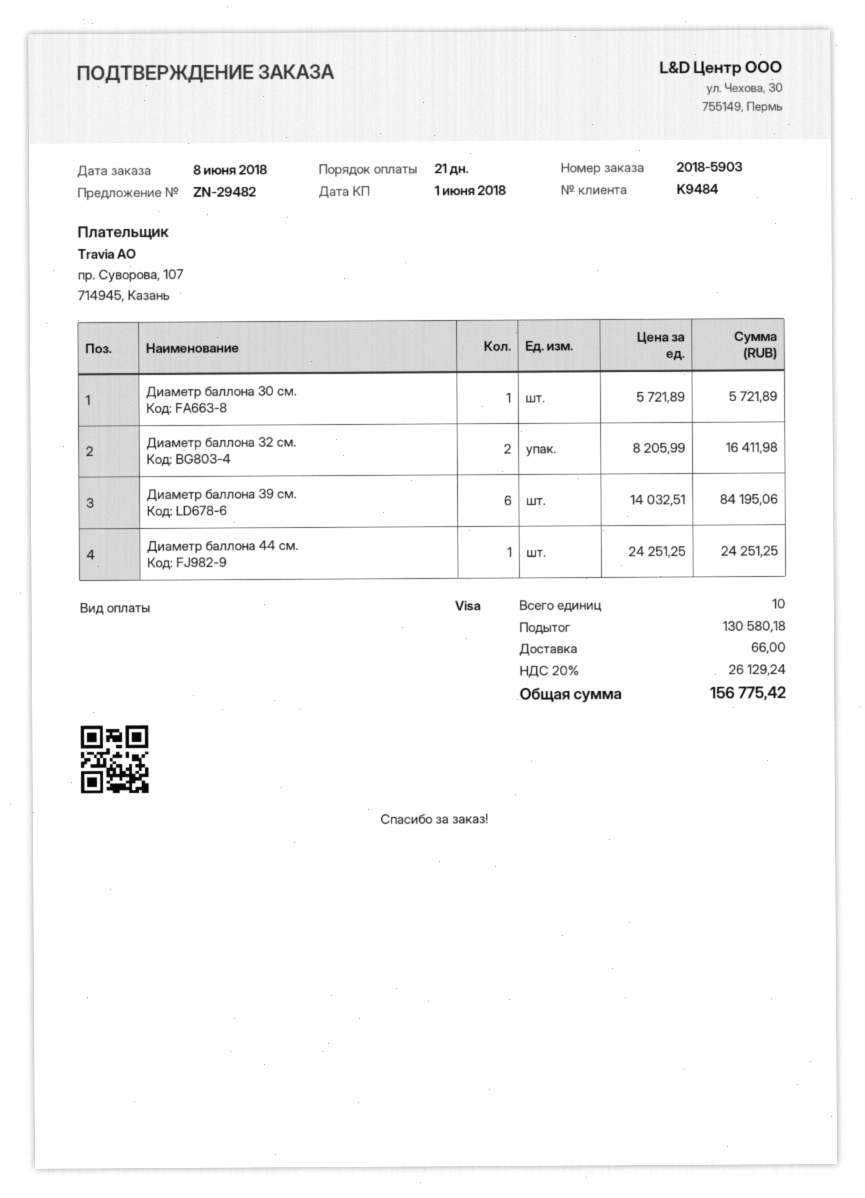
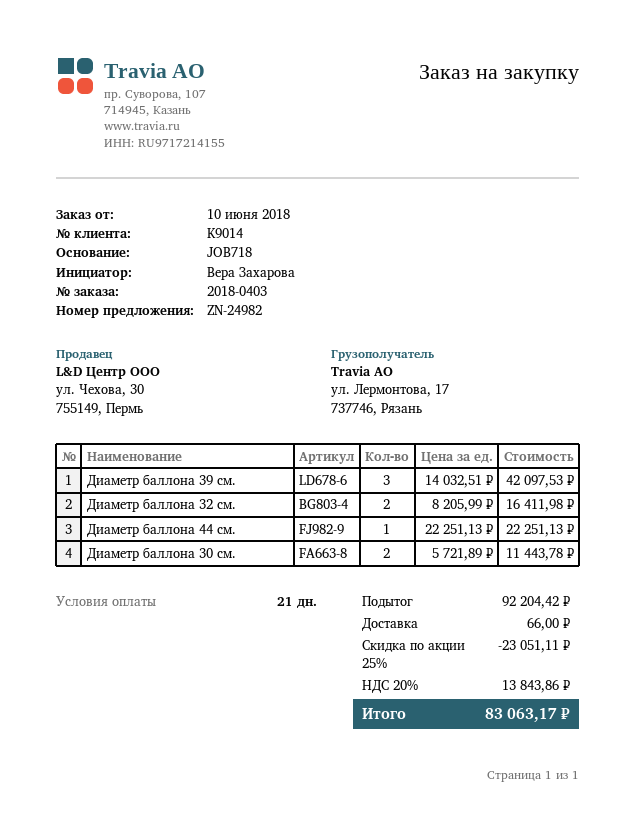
quote number: ZN-29482 -> ZN-24982
order number: 2018-5903 -> 2018-0403
order date: 2018-06-08 -> 2018-06-10
customer number: K9484 -> K9014
Диаметр баллона 30 см.: 1 x 5721.89 = 5721.89 -> 2 x 5721.89 = 11443.78
Диаметр баллона 39 см.: 6 x 14032.51 = 84195.06 -> 3 x 14032.51 = 42097.53
Диаметр баллона 44 см.: 1 x 24251.25 = 24251.25 -> 1 x 22251.13 = 22251.13
subtotal: 130580.18 -> 92204.42
discount: none -> 25% = 23051.11
tax: 20% = 26129.24 -> 20% = 13843.86
total: 156775.42 -> 83063.17

